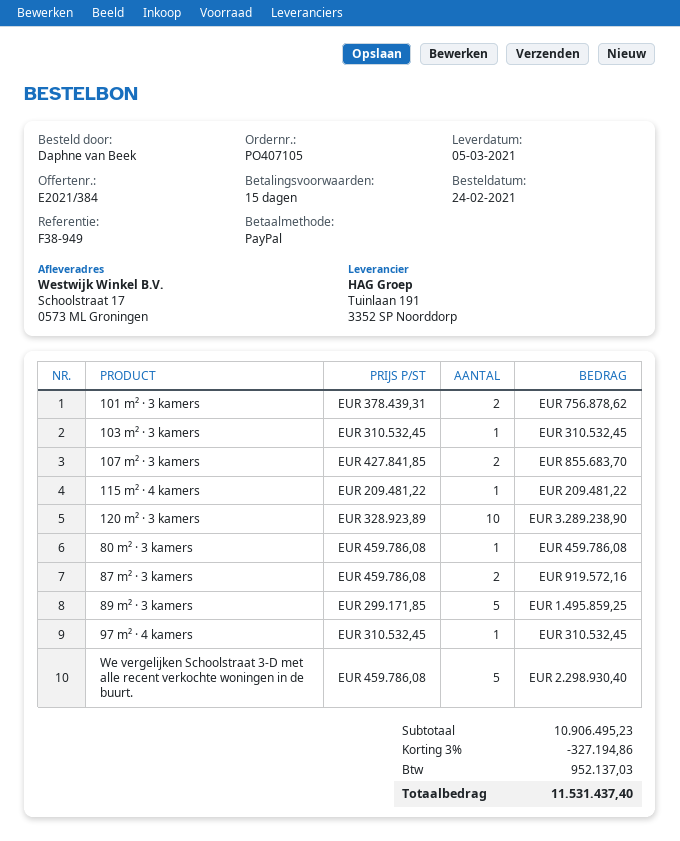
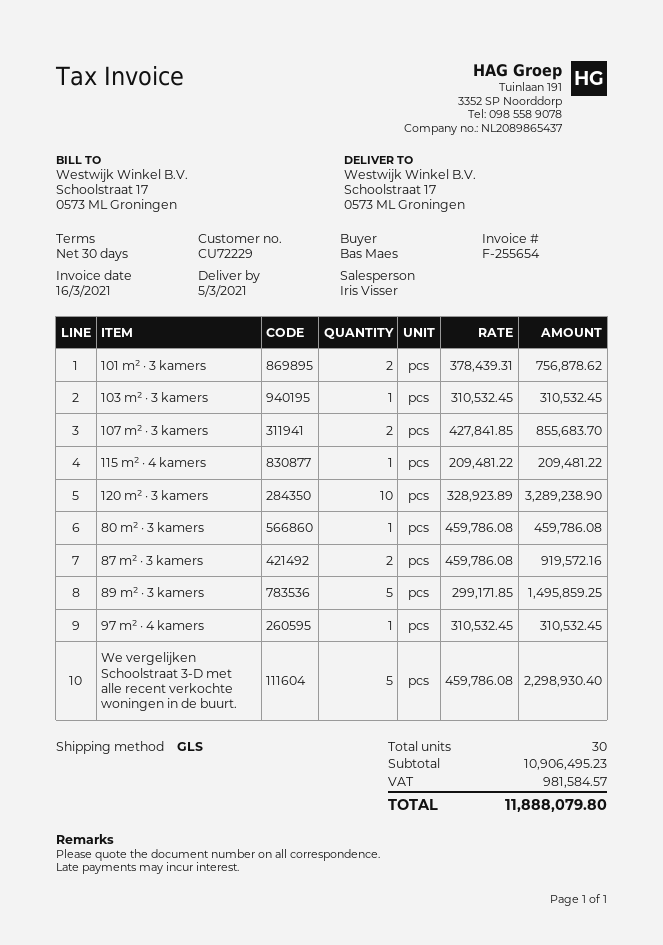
payment terms: 15 days -> 30 days
ordered by: Daphne van Beek -> Bas Maes
discount: 3% = 327194.86 -> none
tax: 952137.03 -> 981584.57
total: 11531437.40 -> 11888079.80

